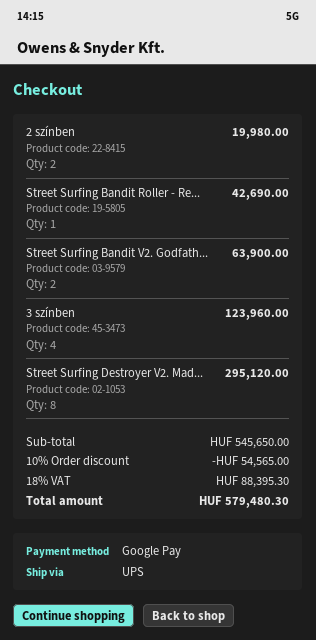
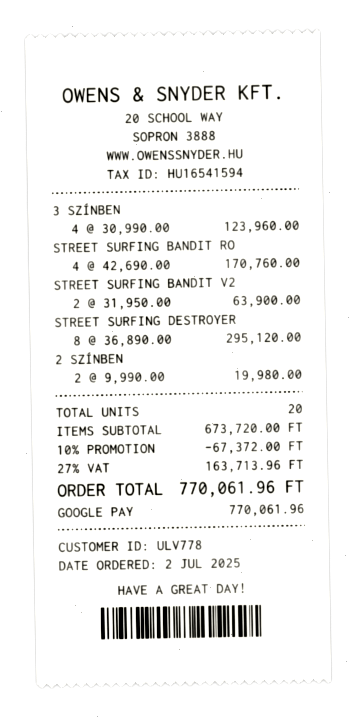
Street Surfing Bandit Roller - Re...: 1 for 42690.00 -> 4 for 170760.00
subtotal: 545650.00 -> 673720.00
discount: 10% = 54565.00 -> 10% = 67372.00
tax: 18% = 88395.30 -> 27% = 163713.96
total: 579480.30 -> 770061.96

